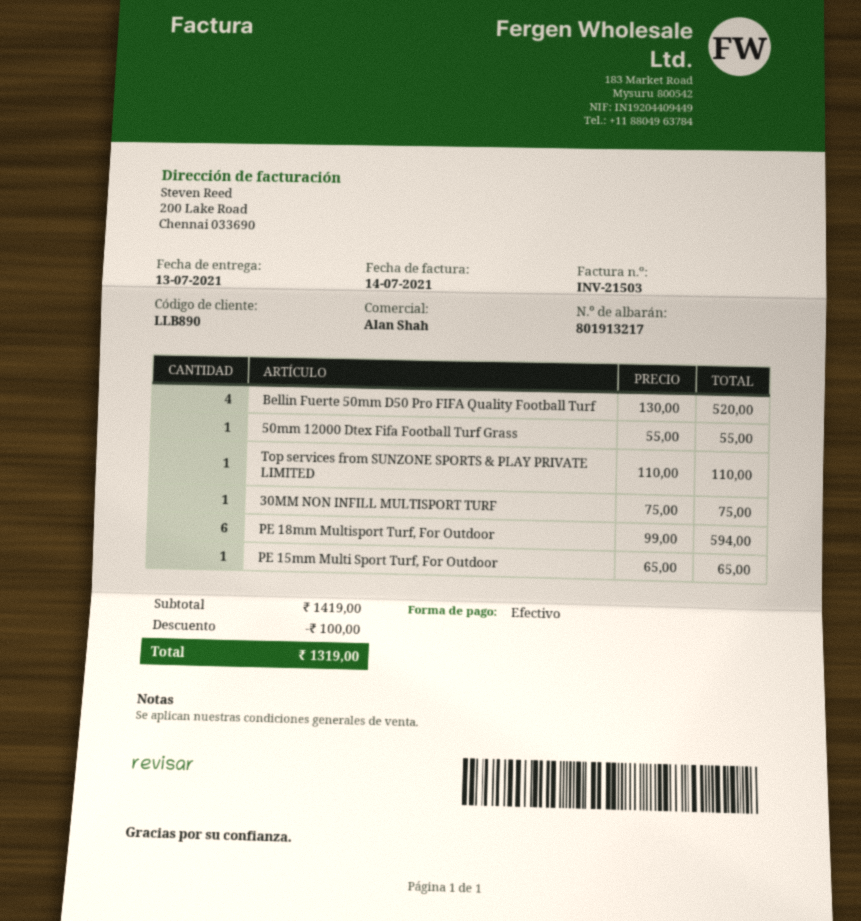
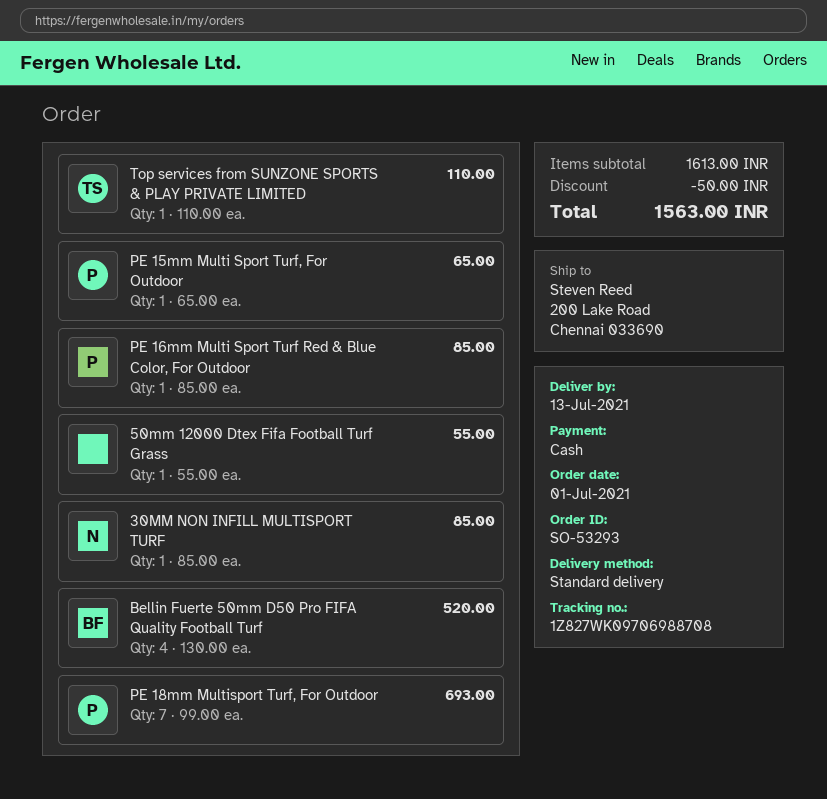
30MM NON INFILL MULTISPORT TURF: 1 x 75.00 = 75.00 -> 1 x 85.00 = 85.00
PE 18mm Multisport Turf, For Outdoor: 6 x 99.00 = 594.00 -> 7 x 99.00 = 693.00
PE 16mm Multi Sport Turf Red & Blue Color, For Outdoor: none -> 1 x 85.00 = 85.00
subtotal: 1419.00 -> 1613.00
discount: 100.00 -> 50.00
total: 1319.00 -> 1563.00

